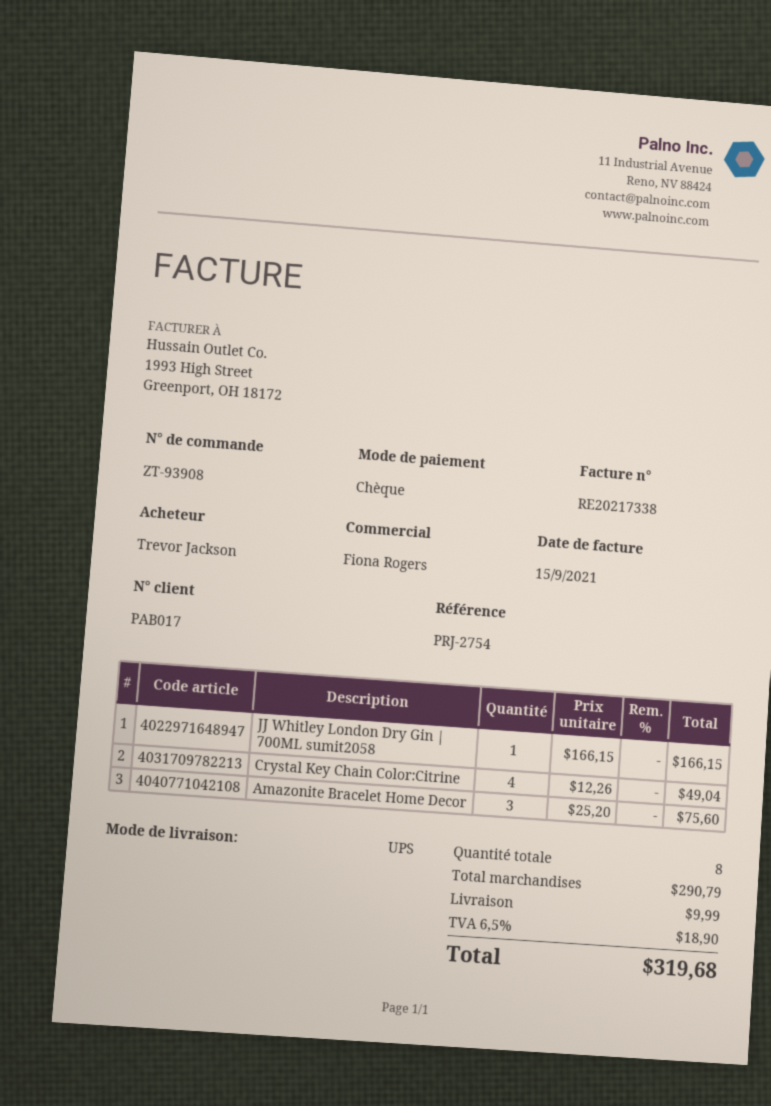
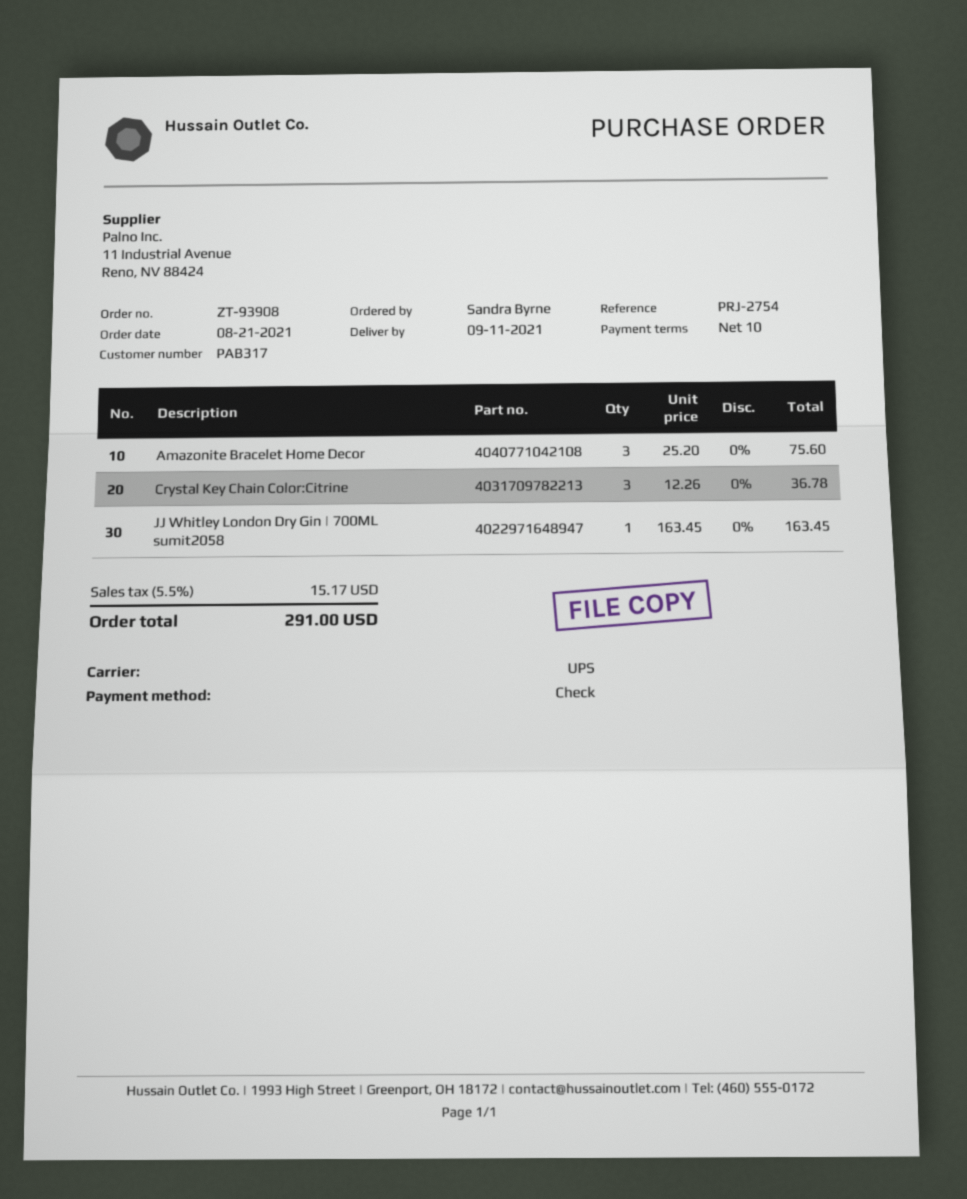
customer number: PAB017 -> PAB317
ordered by: Trevor Jackson -> Sandra Byrne
JJ Whitley London Dry Gin | 700ML sumit2058: 1 x 166.15 = 166.15 -> 1 x 163.45 = 163.45
Crystal Key Chain Color:Citrine: 4 x 12.26 = 49.04 -> 3 x 12.26 = 36.78
shipping: 9.99 -> none
tax: 6.5% = 18.90 -> 5.5% = 15.17
total: 319.68 -> 291.00

